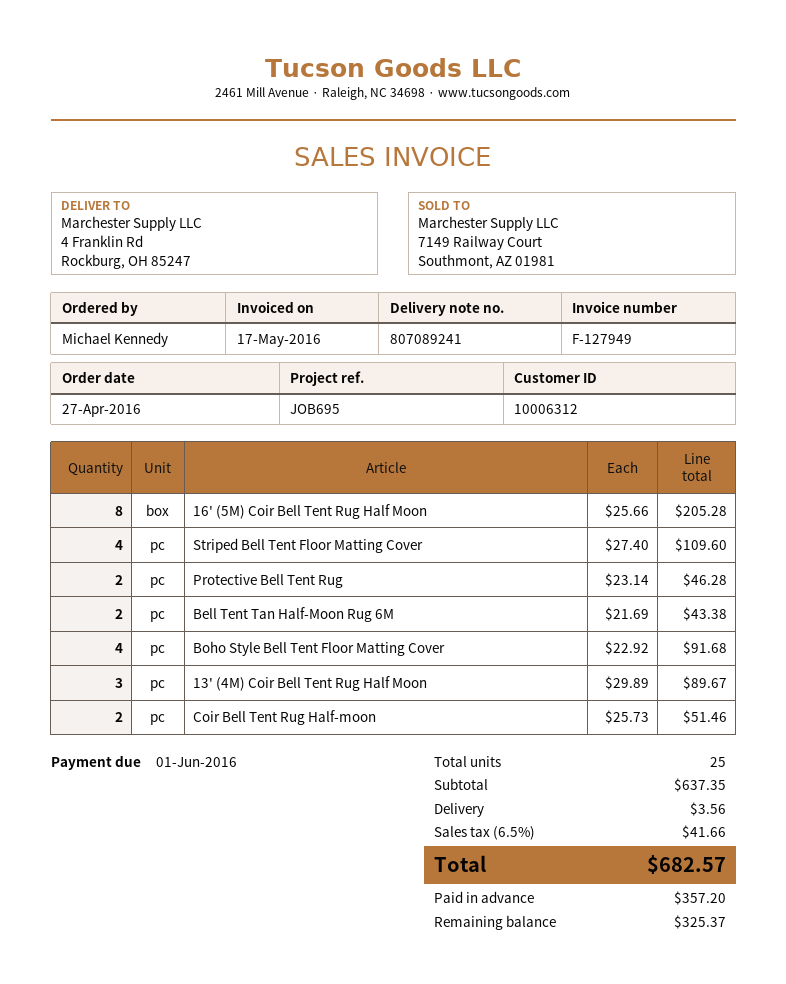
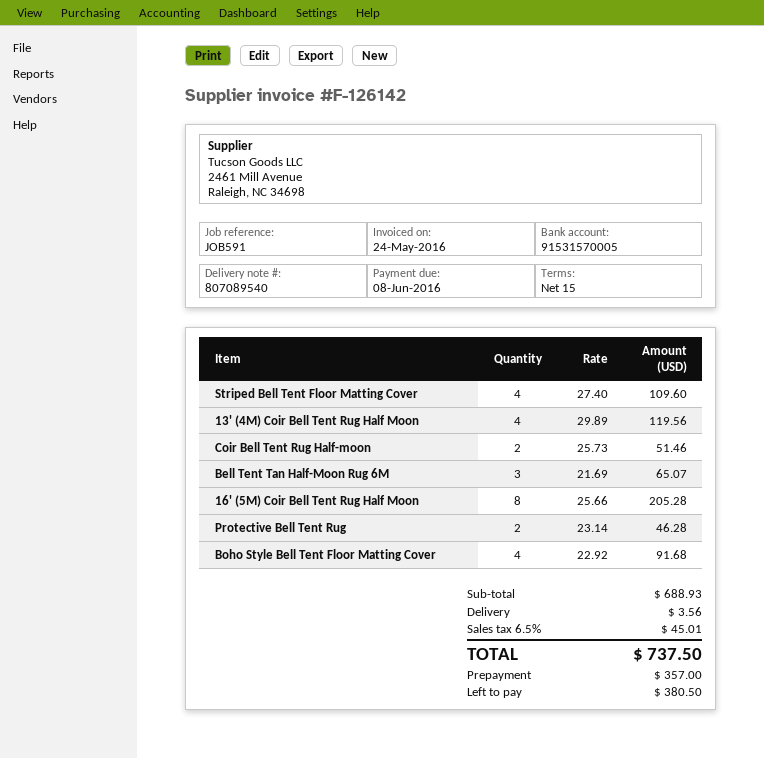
delivery note number: 807089241 -> 807089540
invoice number: F-127949 -> F-126142
invoice date: 2016-05-17 -> 2016-05-24
due date: 2016-06-01 -> 2016-06-08
reference: JOB695 -> JOB591
Bell Tent Tan Half-Moon Rug 6M: 2 x 21.69 = 43.38 -> 3 x 21.69 = 65.07
13' (4M) Coir Bell Tent Rug Half Moon: 3 x 29.89 = 89.67 -> 4 x 29.89 = 119.56
subtotal: 637.35 -> 688.93
tax: 6.5% = 41.66 -> 6.5% = 45.01
total: 682.57 -> 737.50
deposit: 357.20 -> 357.00
balance: 325.37 -> 380.50

